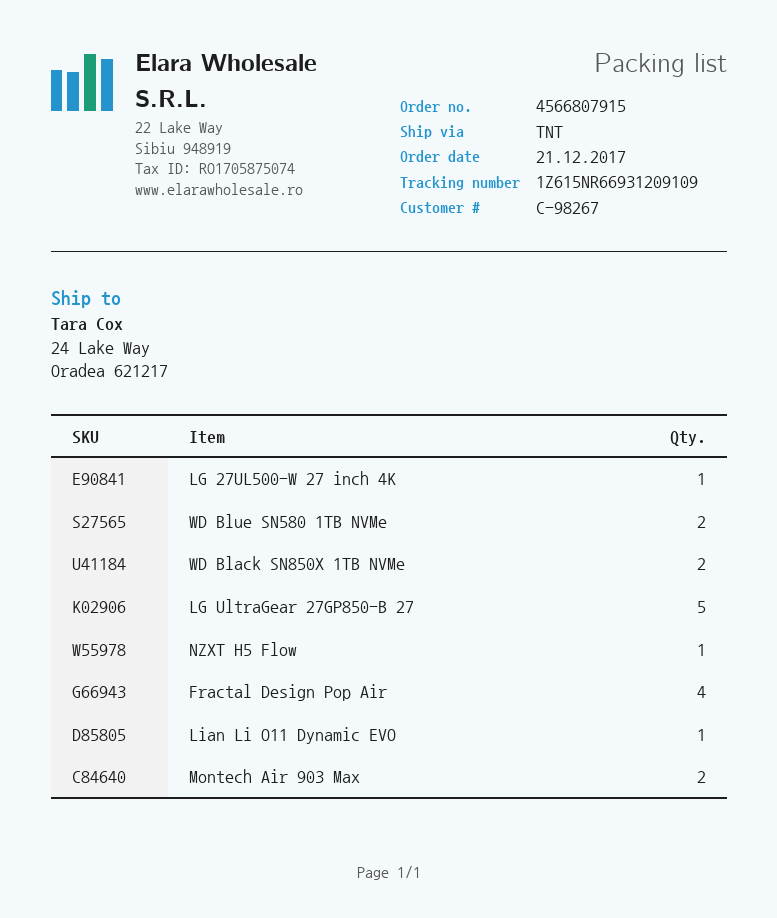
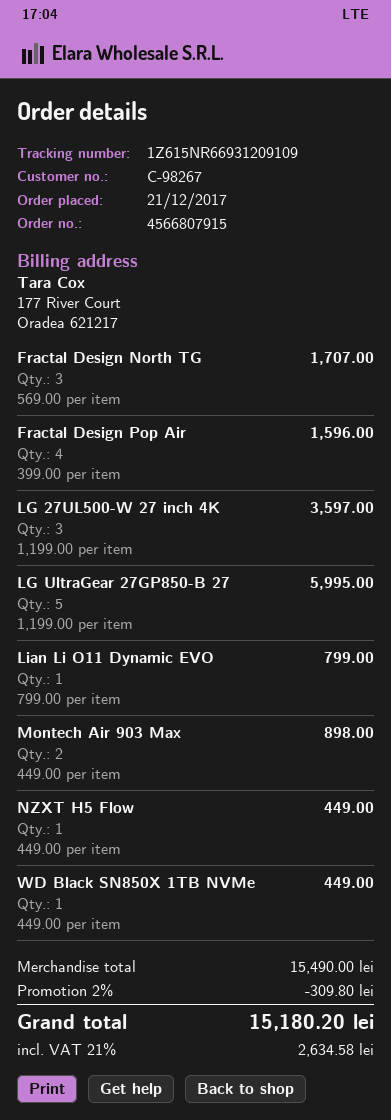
LG 27UL500-W 27 inch 4K: 1 -> 3
WD Blue SN580 1TB NVMe: 2 -> none
WD Black SN850X 1TB NVMe: 2 -> 1
Fractal Design North TG: none -> 3

